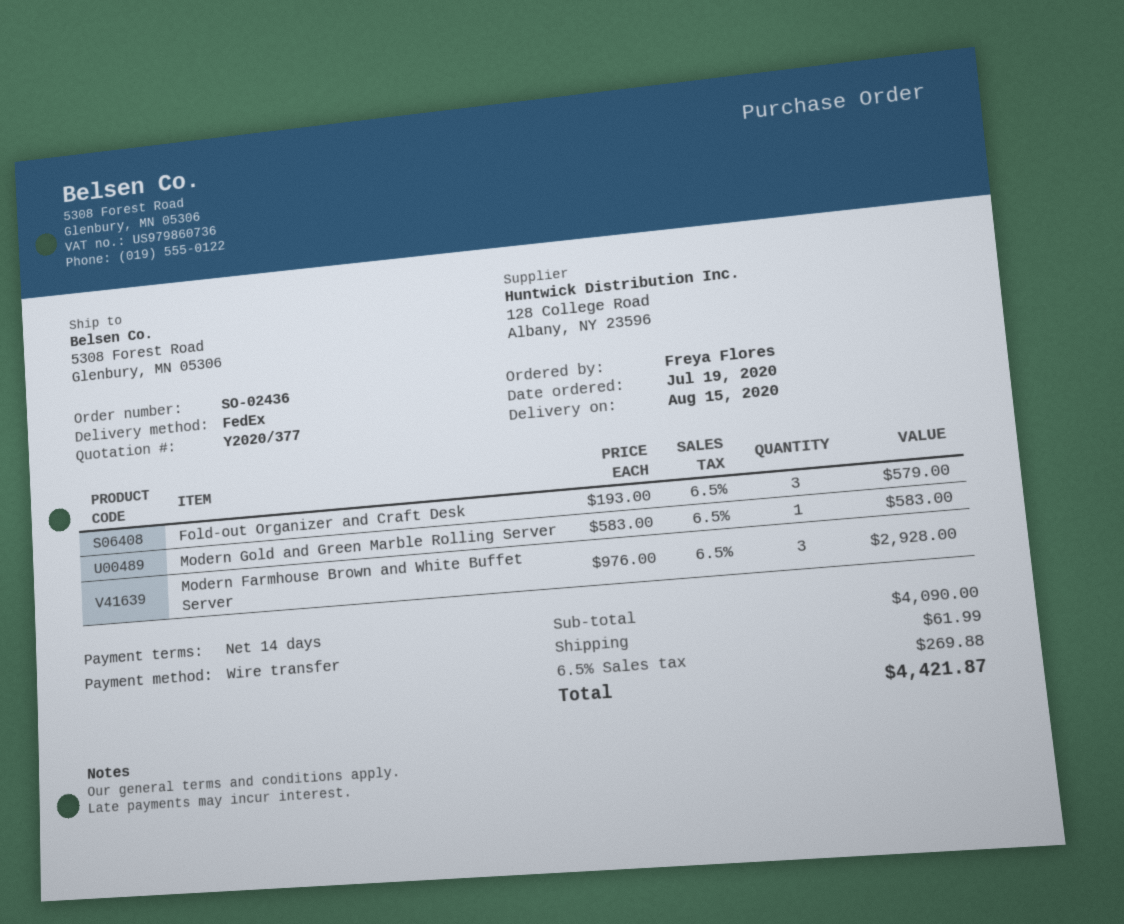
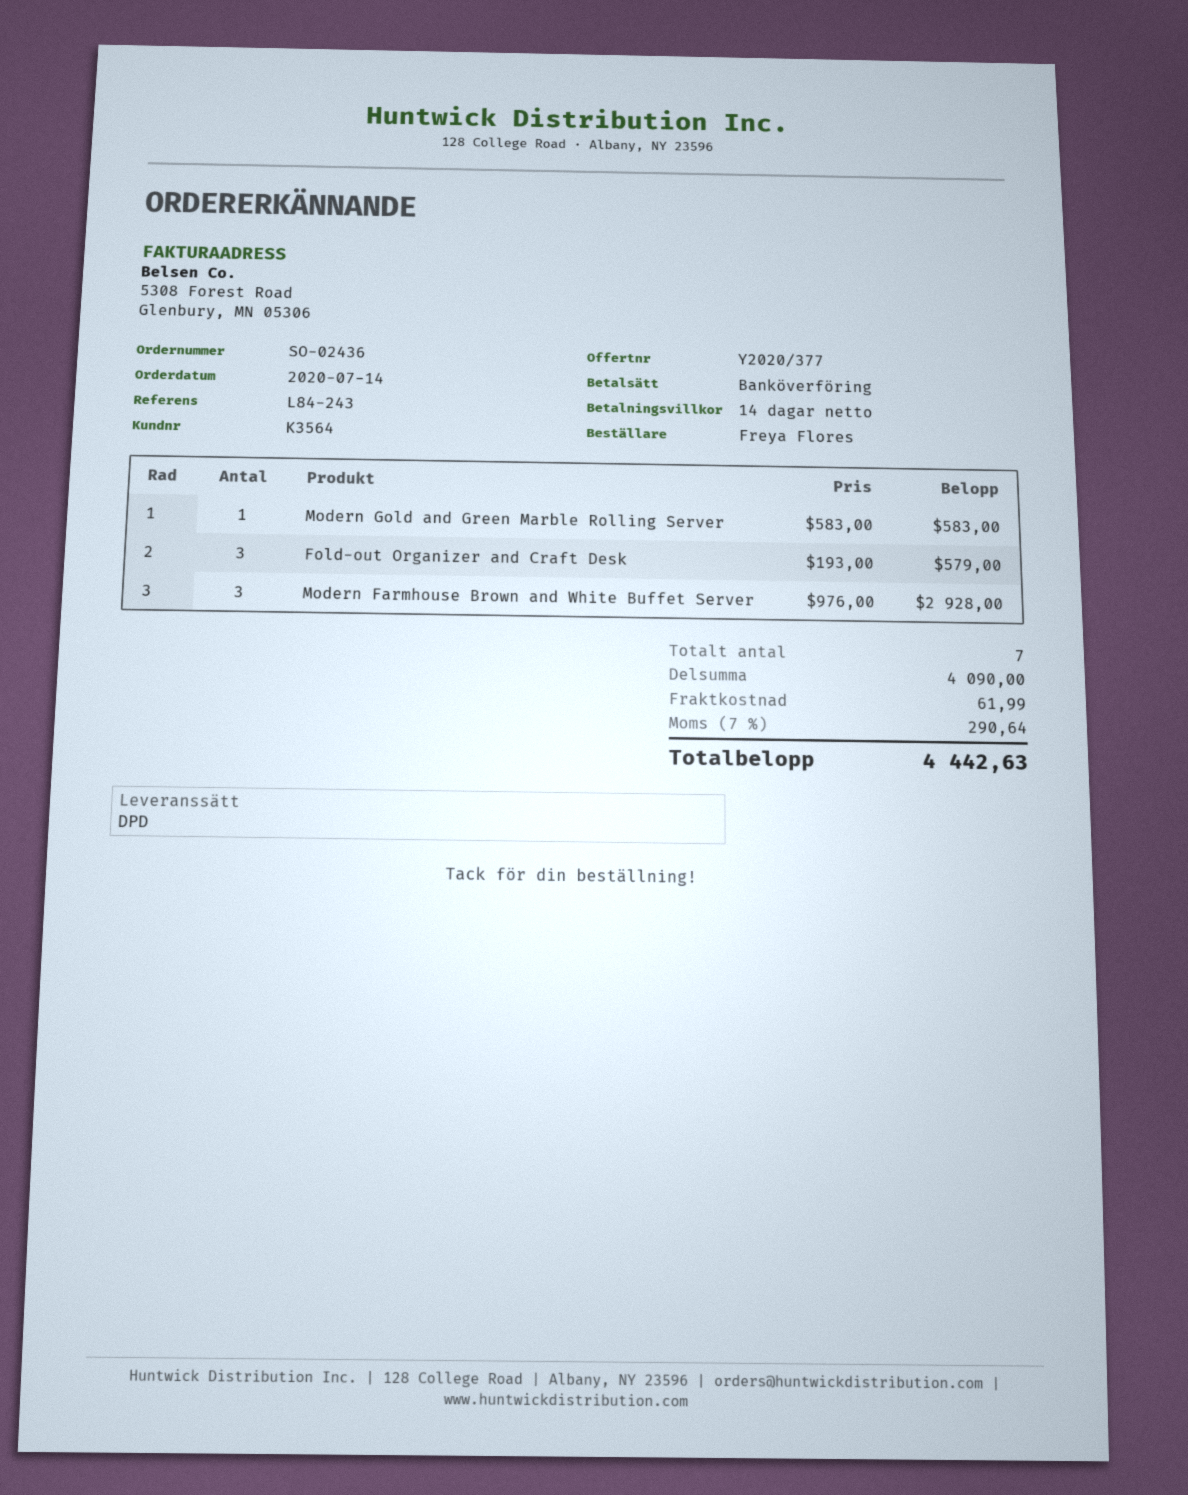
order date: 2020-07-19 -> 2020-07-14
shipping method: FedEx -> DPD
tax: 6.5% = 269.88 -> 7% = 290.64
total: 4421.87 -> 4442.63

